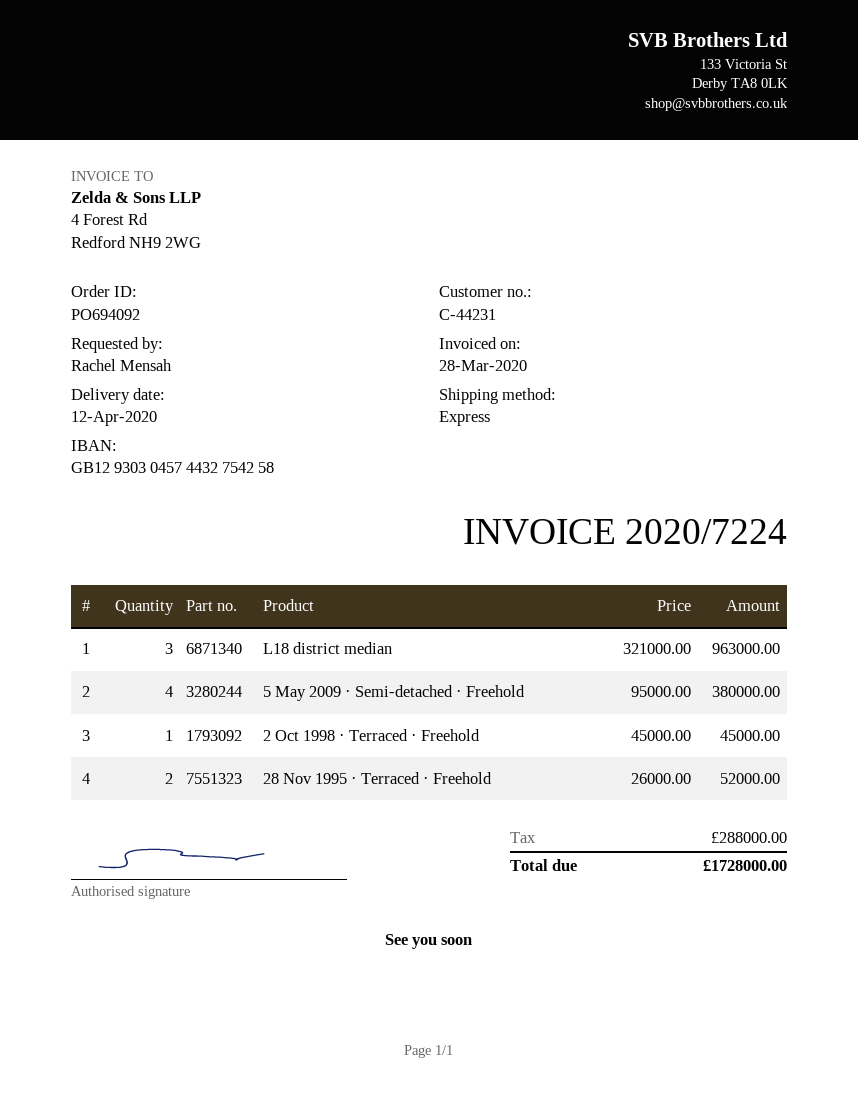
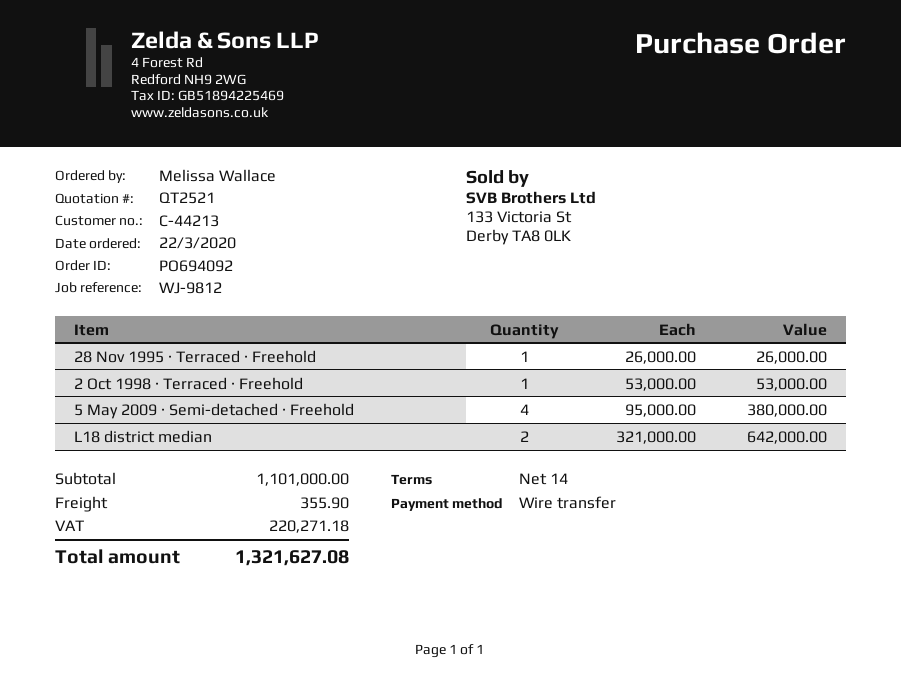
customer number: C-44231 -> C-44213
ordered by: Rachel Mensah -> Melissa Wallace
L18 district median: 3 x 321000.00 = 963000.00 -> 2 x 321000.00 = 642000.00
2 Oct 1998 · Terraced · Freehold: 1 x 45000.00 = 45000.00 -> 1 x 53000.00 = 53000.00
28 Nov 1995 · Terraced · Freehold: 2 x 26000.00 = 52000.00 -> 1 x 26000.00 = 26000.00
shipping: none -> 355.90
tax: 288000.00 -> 220271.18
total: 1728000.00 -> 1321627.08

